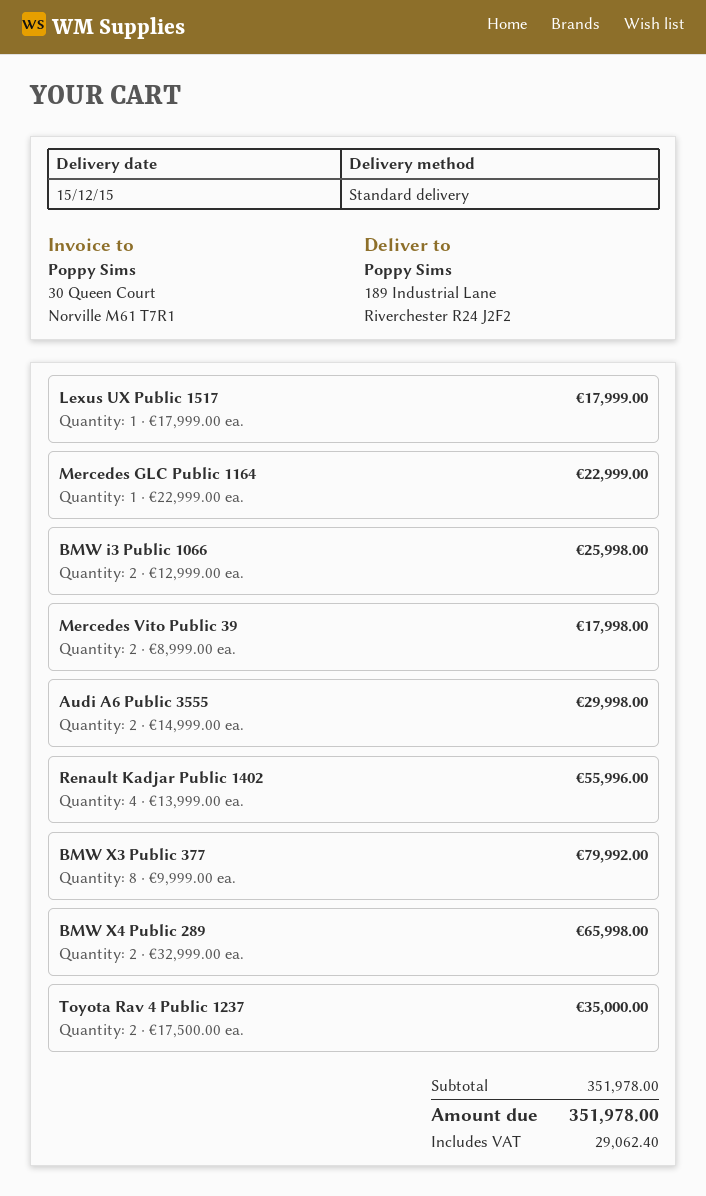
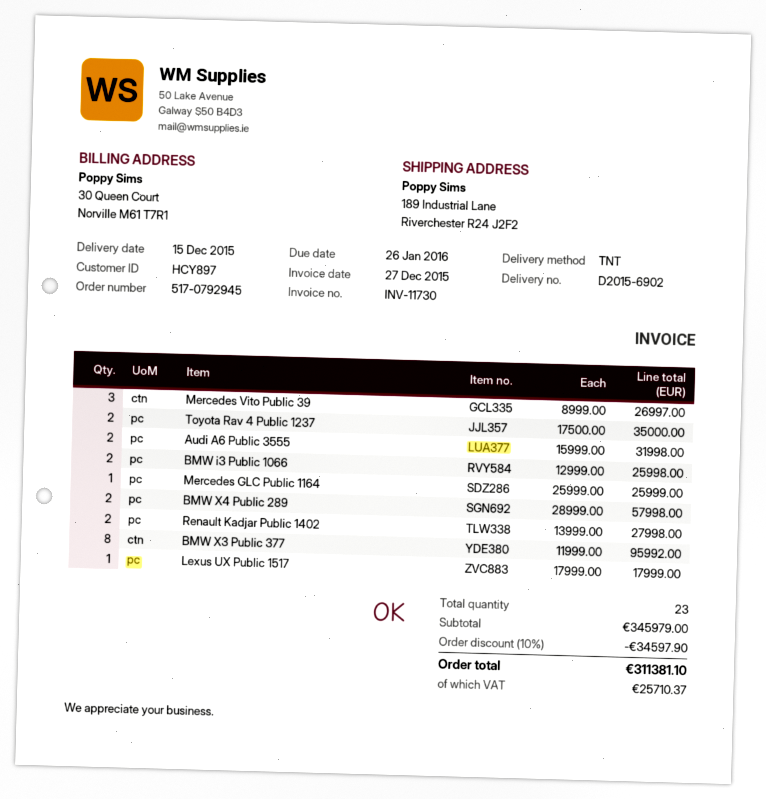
shipping method: standard -> TNT
Mercedes GLC Public 1164: 1 x 22999.00 = 22999.00 -> 1 x 25999.00 = 25999.00
Mercedes Vito Public 39: 2 x 8999.00 = 17998.00 -> 3 x 8999.00 = 26997.00
Audi A6 Public 3555: 2 x 14999.00 = 29998.00 -> 2 x 15999.00 = 31998.00
Renault Kadjar Public 1402: 4 x 13999.00 = 55996.00 -> 2 x 13999.00 = 27998.00
BMW X3 Public 377: 8 x 9999.00 = 79992.00 -> 8 x 11999.00 = 95992.00
BMW X4 Public 289: 2 x 32999.00 = 65998.00 -> 2 x 28999.00 = 57998.00
subtotal: 351978.00 -> 345979.00
discount: none -> 10% = 34597.90
tax: 29062.40 -> 25710.37
total: 351978.00 -> 311381.10

